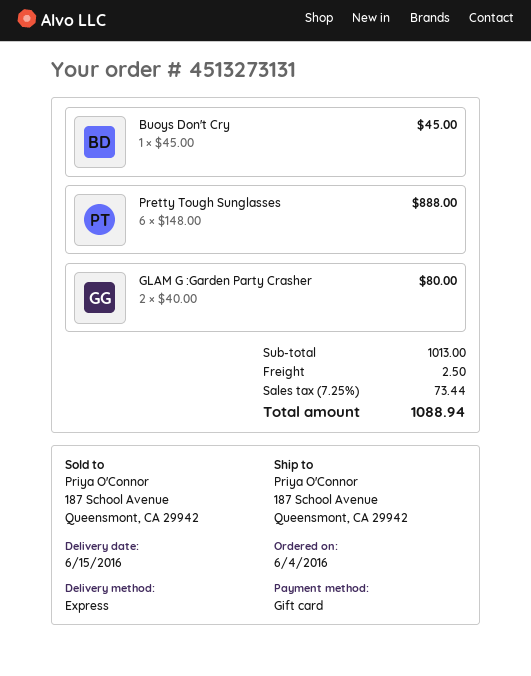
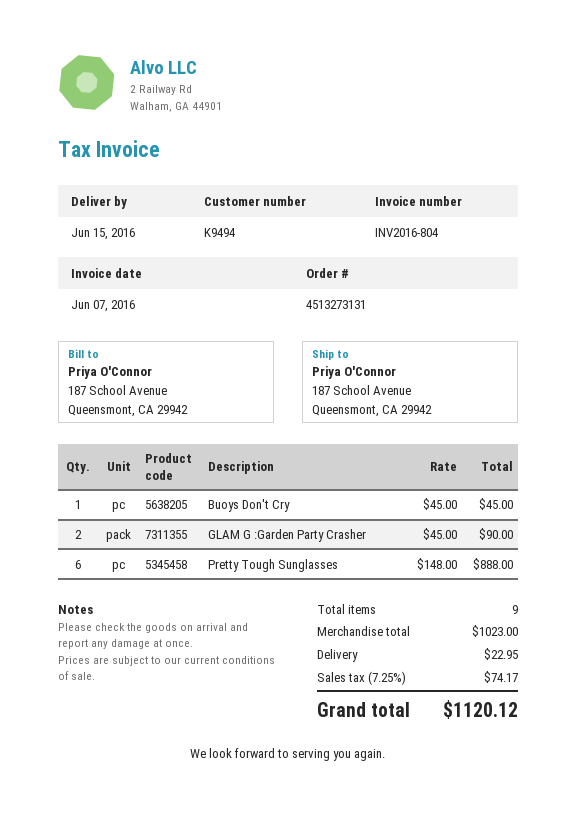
GLAM G :Garden Party Crasher: 2 x 40.00 = 80.00 -> 2 x 45.00 = 90.00
subtotal: 1013.00 -> 1023.00
shipping: 2.50 -> 22.95
tax: 7.25% = 73.44 -> 7.25% = 74.17
total: 1088.94 -> 1120.12

